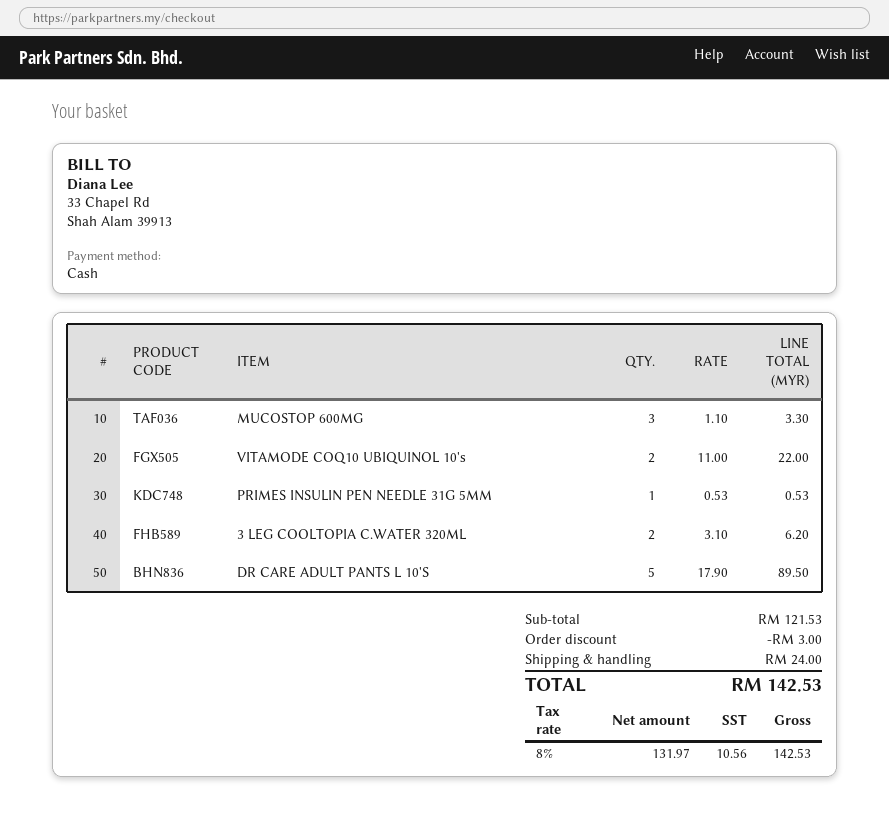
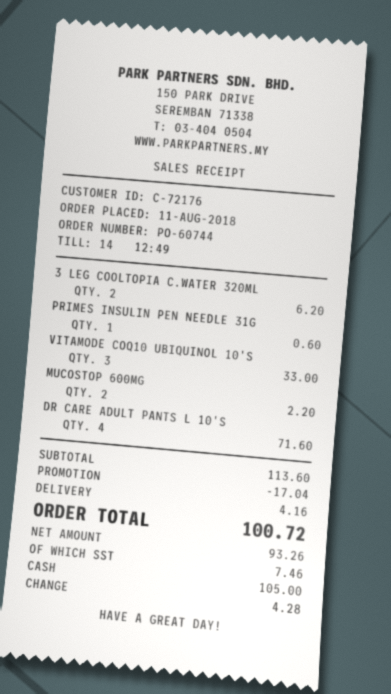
MUCOSTOP 600MG: 3 for 3.30 -> 2 for 2.20
VITAMODE COQ10 UBIQUINOL 10's: 2 for 22.00 -> 3 for 33.00
PRIMES INSULIN PEN NEEDLE 31G 5MM: 1 for 0.53 -> 1 for 0.60
DR CARE ADULT PANTS L 10'S: 5 for 89.50 -> 4 for 71.60
subtotal: 121.53 -> 113.60
discount: 3.00 -> 17.04
shipping: 24.00 -> 4.16
net: 131.97 -> 93.26
tax: 10.56 -> 7.46
total: 142.53 -> 100.72

